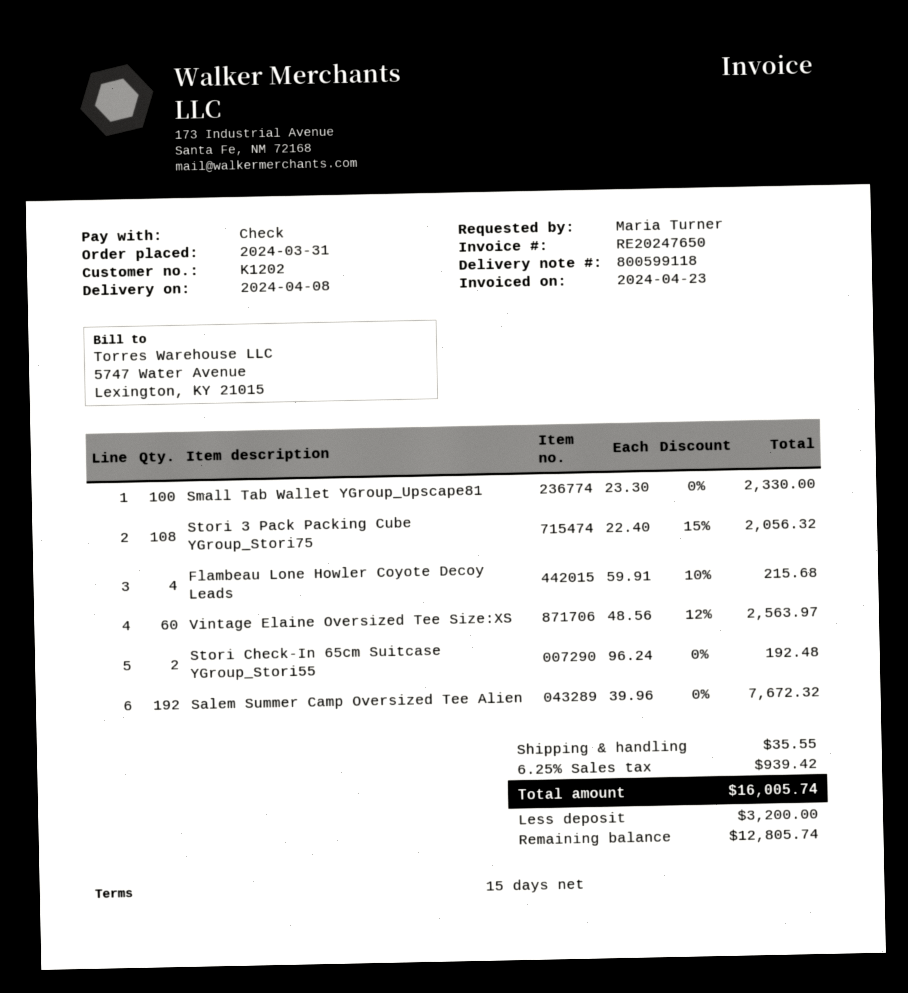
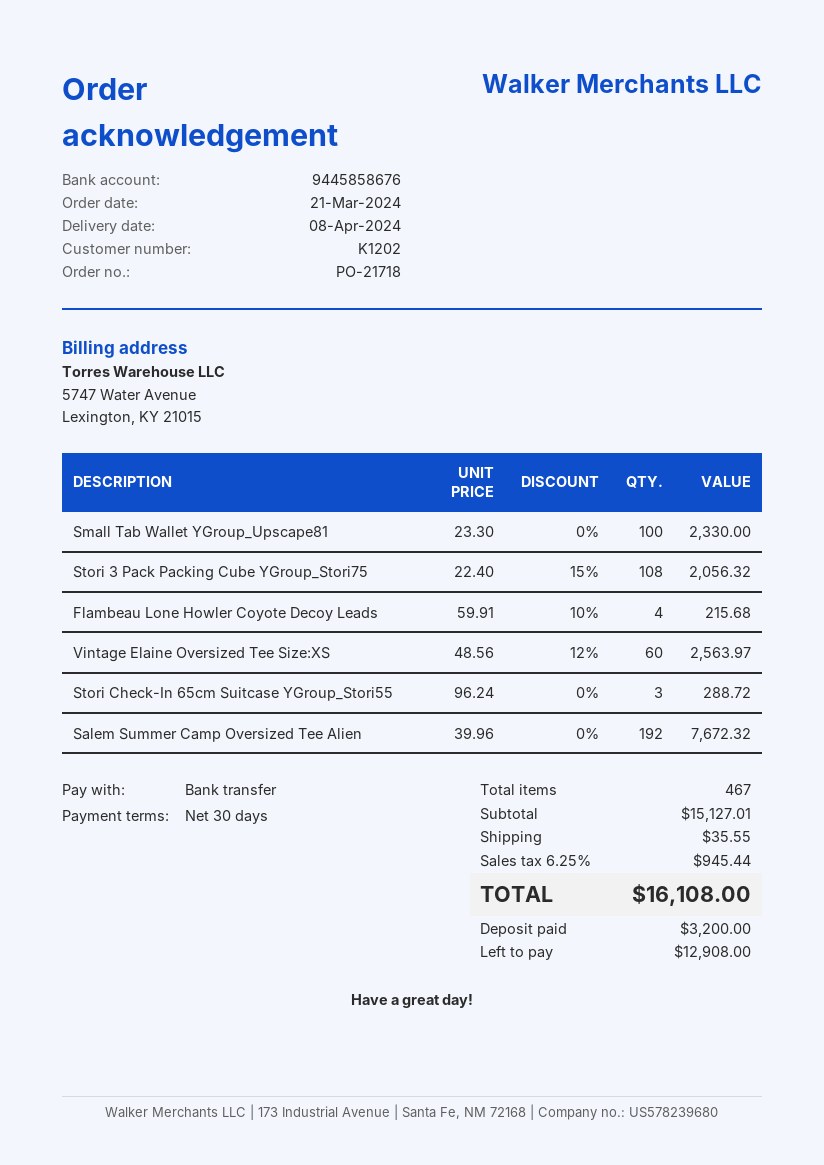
order date: 2024-03-31 -> 2024-03-21
payment terms: 15 days -> 30 days
payment method: cheque -> bank transfer
Stori Check-In 65cm Suitcase YGroup_Stori55: 2 x 96.24 = 192.48 -> 3 x 96.24 = 288.72
tax: 6.25% = 939.42 -> 6.25% = 945.44
total: 16005.74 -> 16108.00
balance: 12805.74 -> 12908.00

